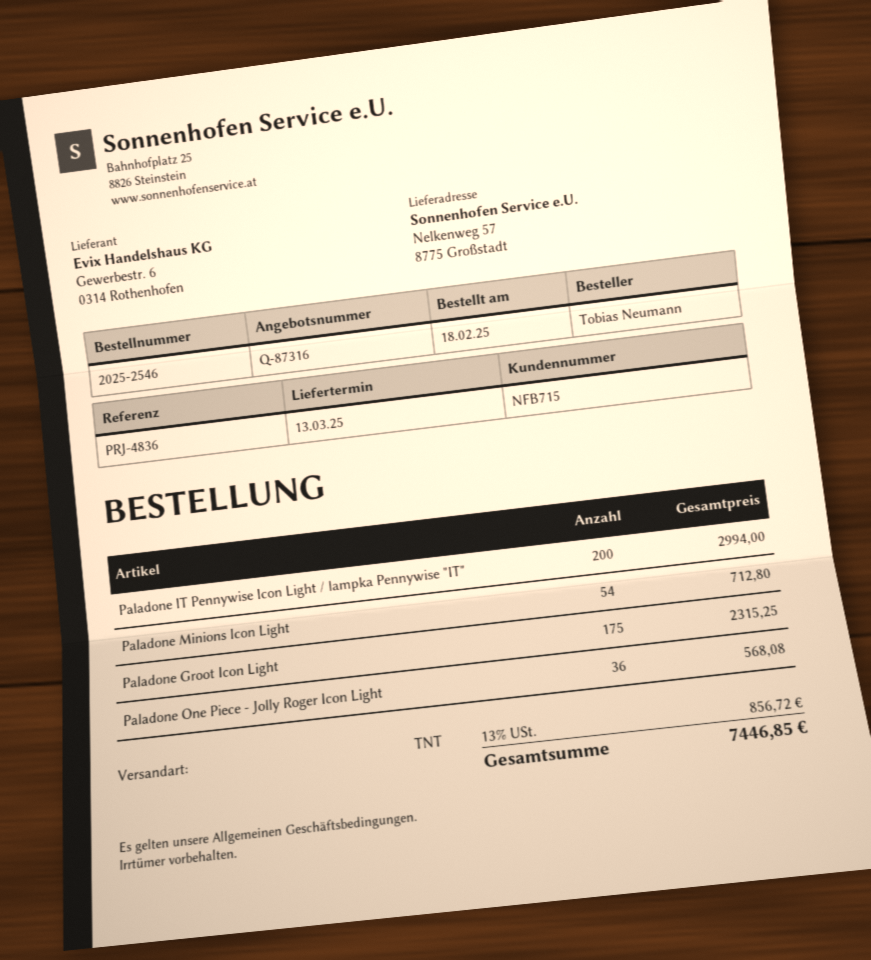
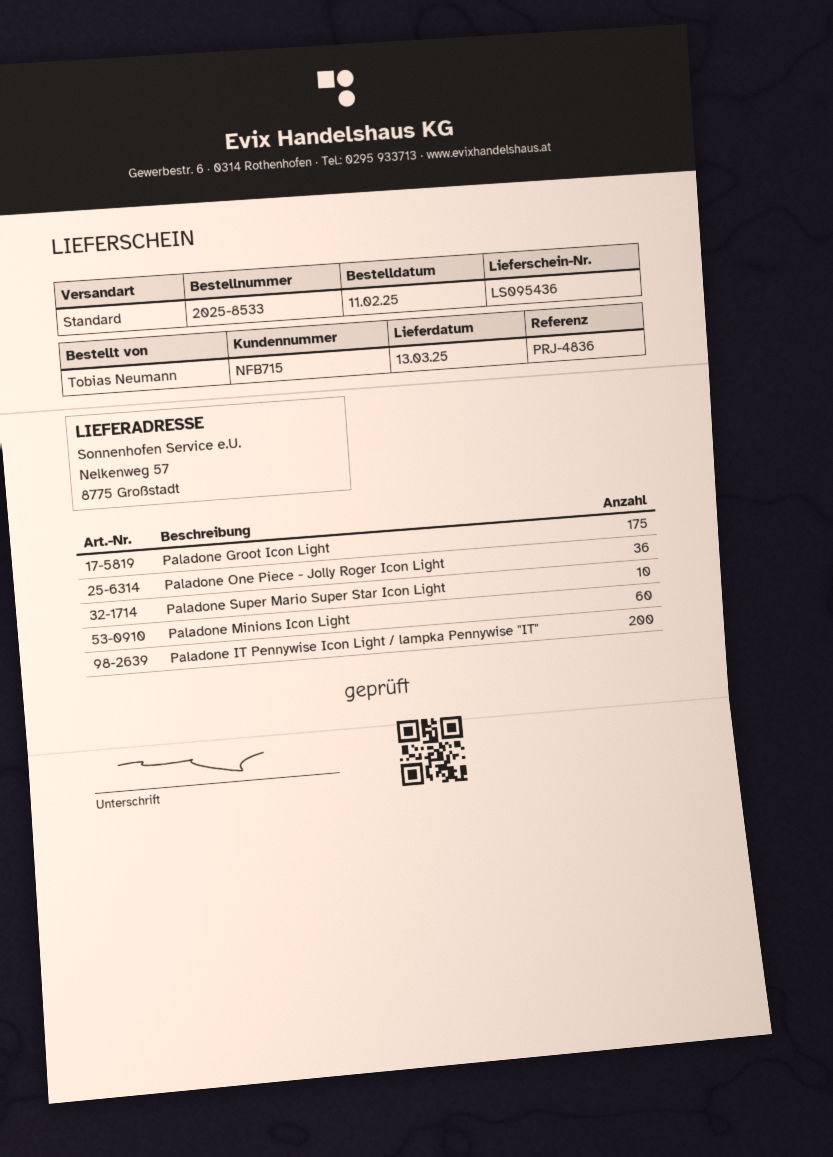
order number: 2025-2546 -> 2025-8533
order date: 2025-02-18 -> 2025-02-11
shipping method: TNT -> standard
Paladone Minions Icon Light: 54 -> 60
Paladone Super Mario Super Star Icon Light: none -> 10

